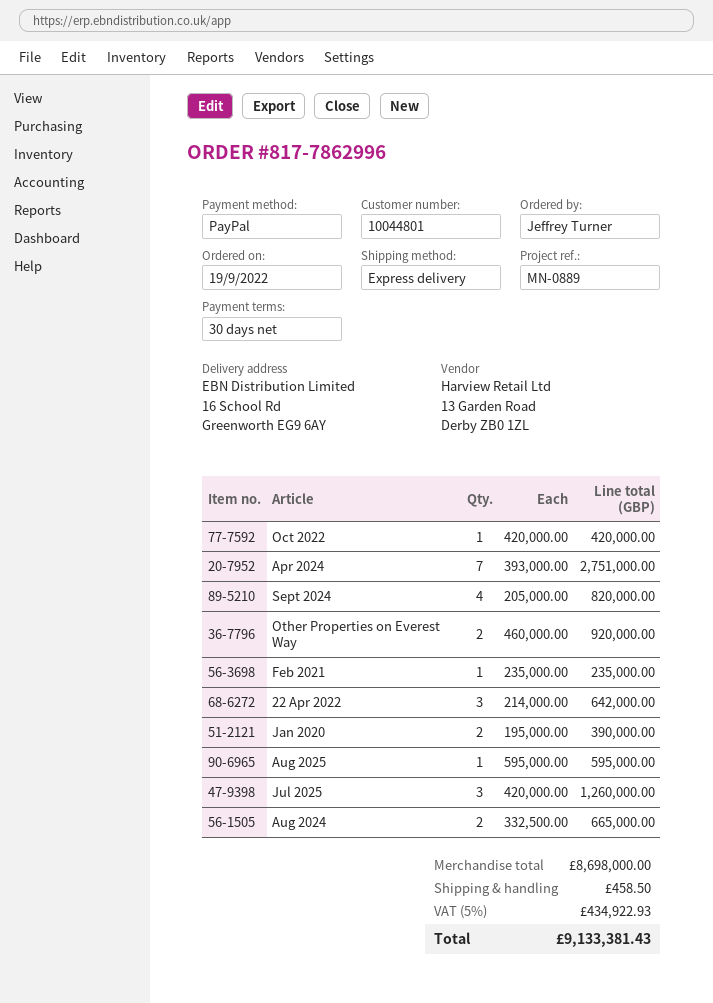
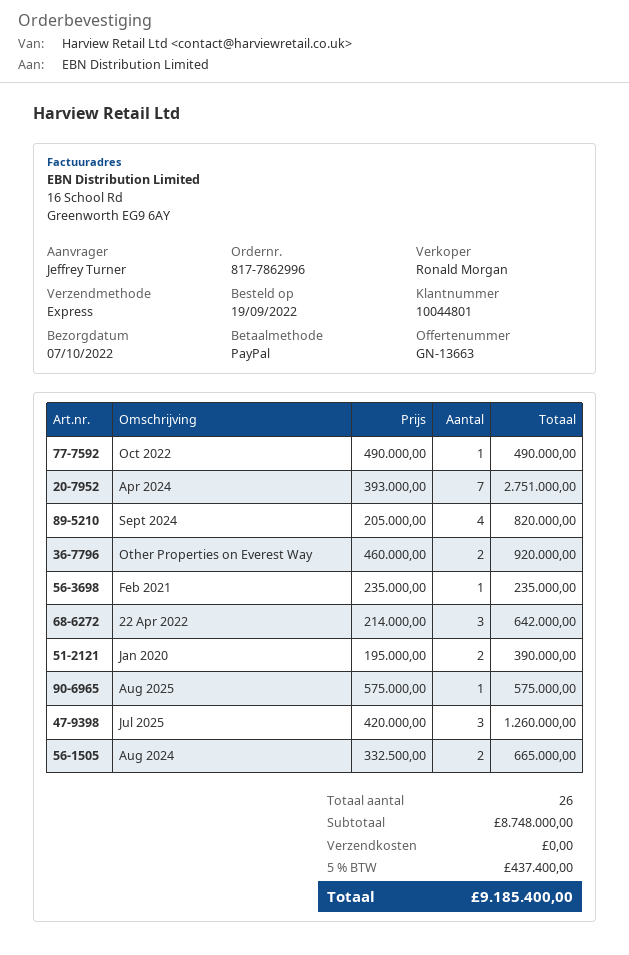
Oct 2022: 1 x 420000.00 = 420000.00 -> 1 x 490000.00 = 490000.00
Aug 2025: 1 x 595000.00 = 595000.00 -> 1 x 575000.00 = 575000.00
subtotal: 8698000.00 -> 8748000.00
shipping: 458.50 -> 0.00
tax: 5% = 434922.93 -> 5% = 437400.00
total: 9133381.43 -> 9185400.00

